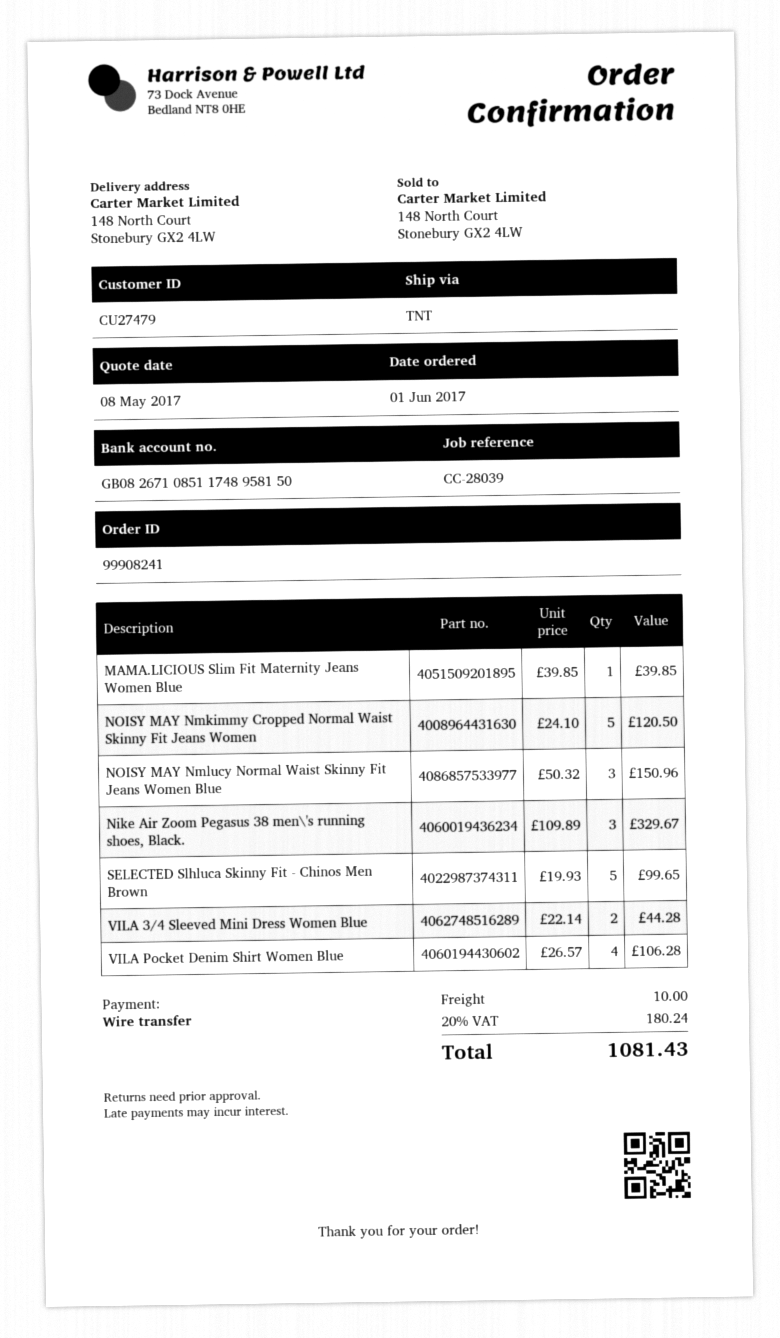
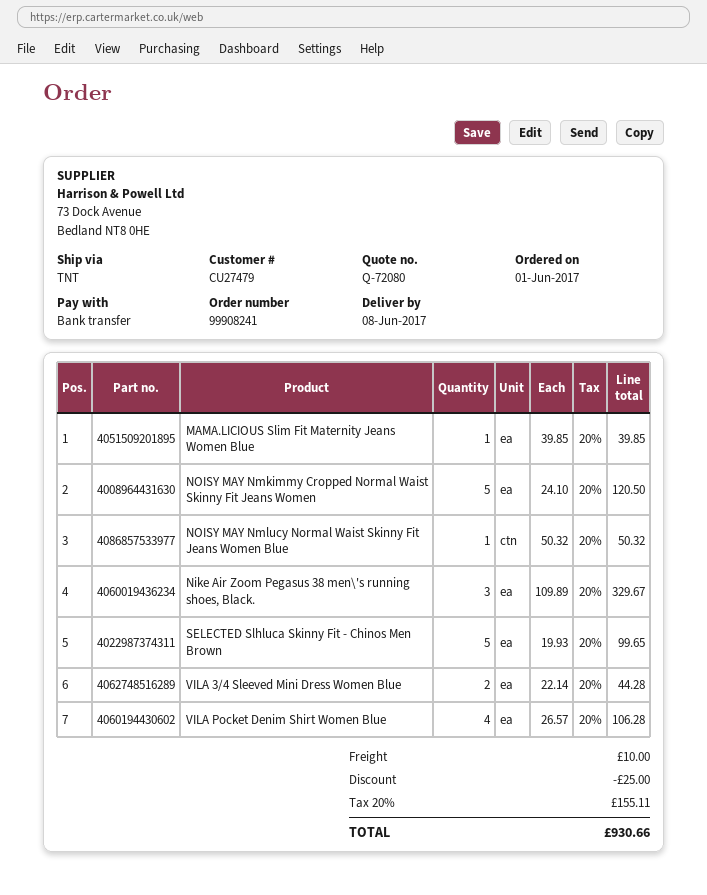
NOISY MAY Nmlucy Normal Waist Skinny Fit Jeans Women Blue: 3 x 50.32 = 150.96 -> 1 x 50.32 = 50.32
discount: none -> 25.00
tax: 20% = 180.24 -> 20% = 155.11
total: 1081.43 -> 930.66

